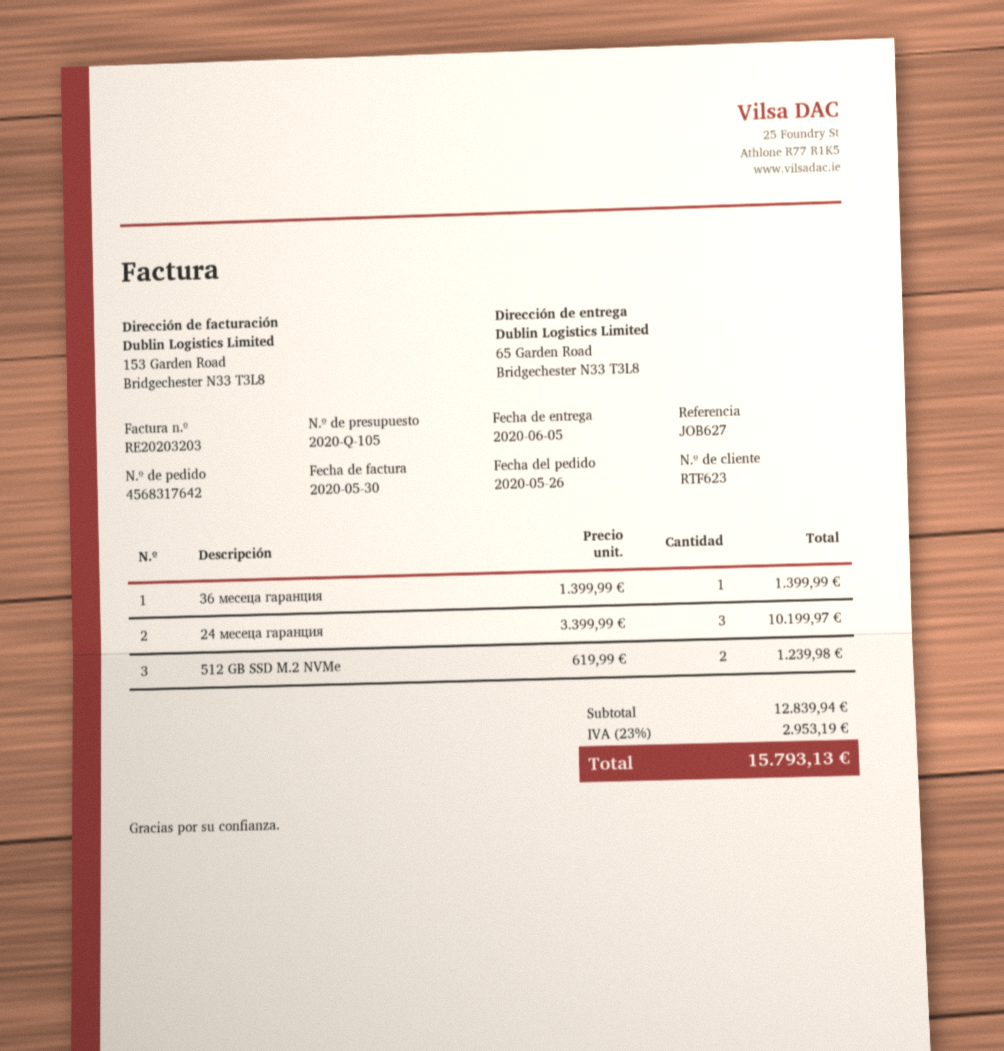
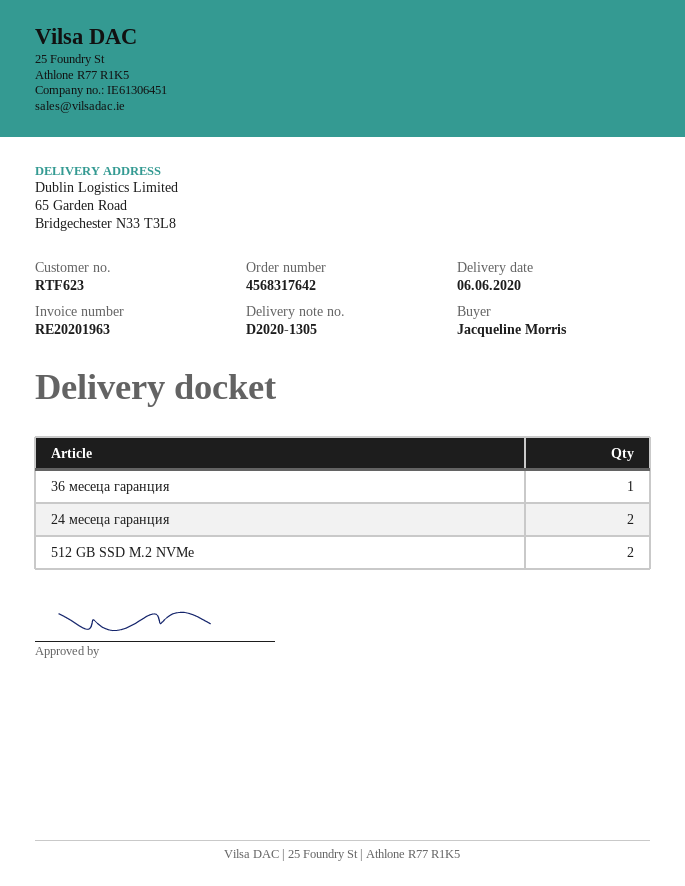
delivery date: 2020-06-05 -> 2020-06-06
invoice number: RE20203203 -> RE20201963
24 месеца гаранция: 3 -> 2

